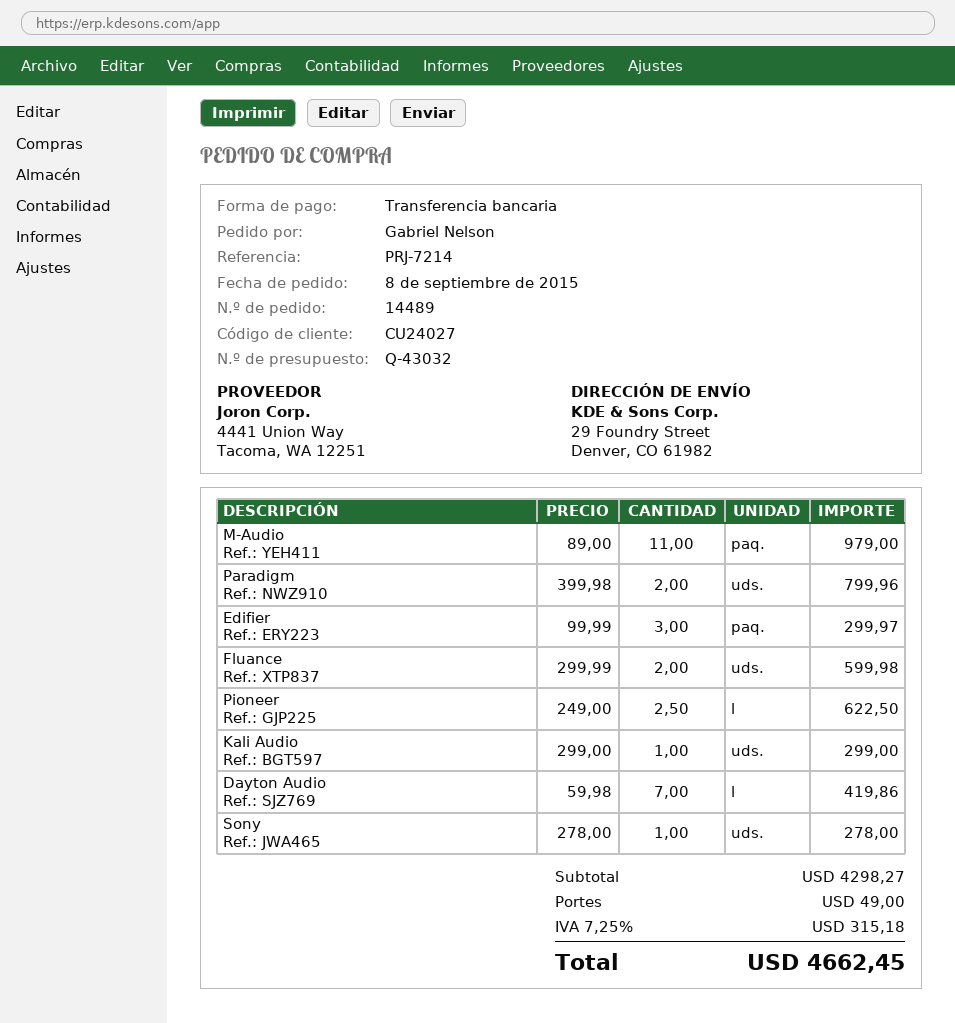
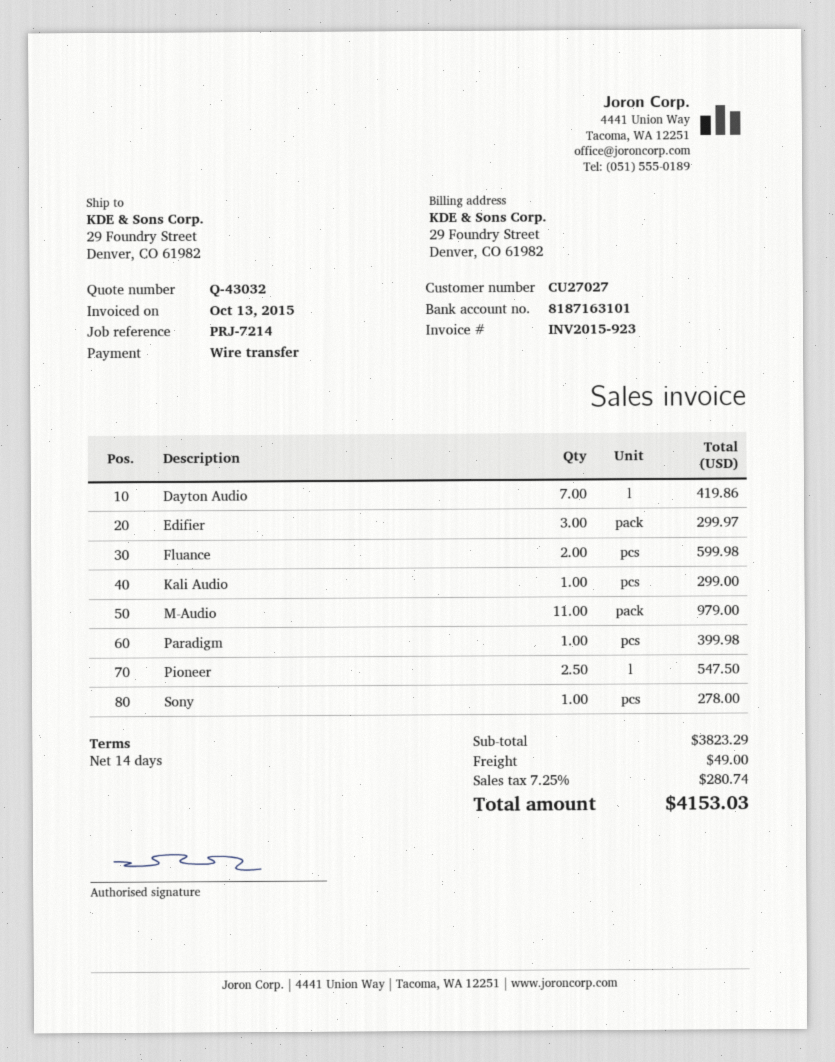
customer number: CU24027 -> CU27027
Paradigm: 2 for 799.96 -> 1 for 399.98
Pioneer: 2.5 for 622.50 -> 2.5 for 547.50
subtotal: 4298.27 -> 3823.29
tax: 7.25% = 315.18 -> 7.25% = 280.74
total: 4662.45 -> 4153.03

